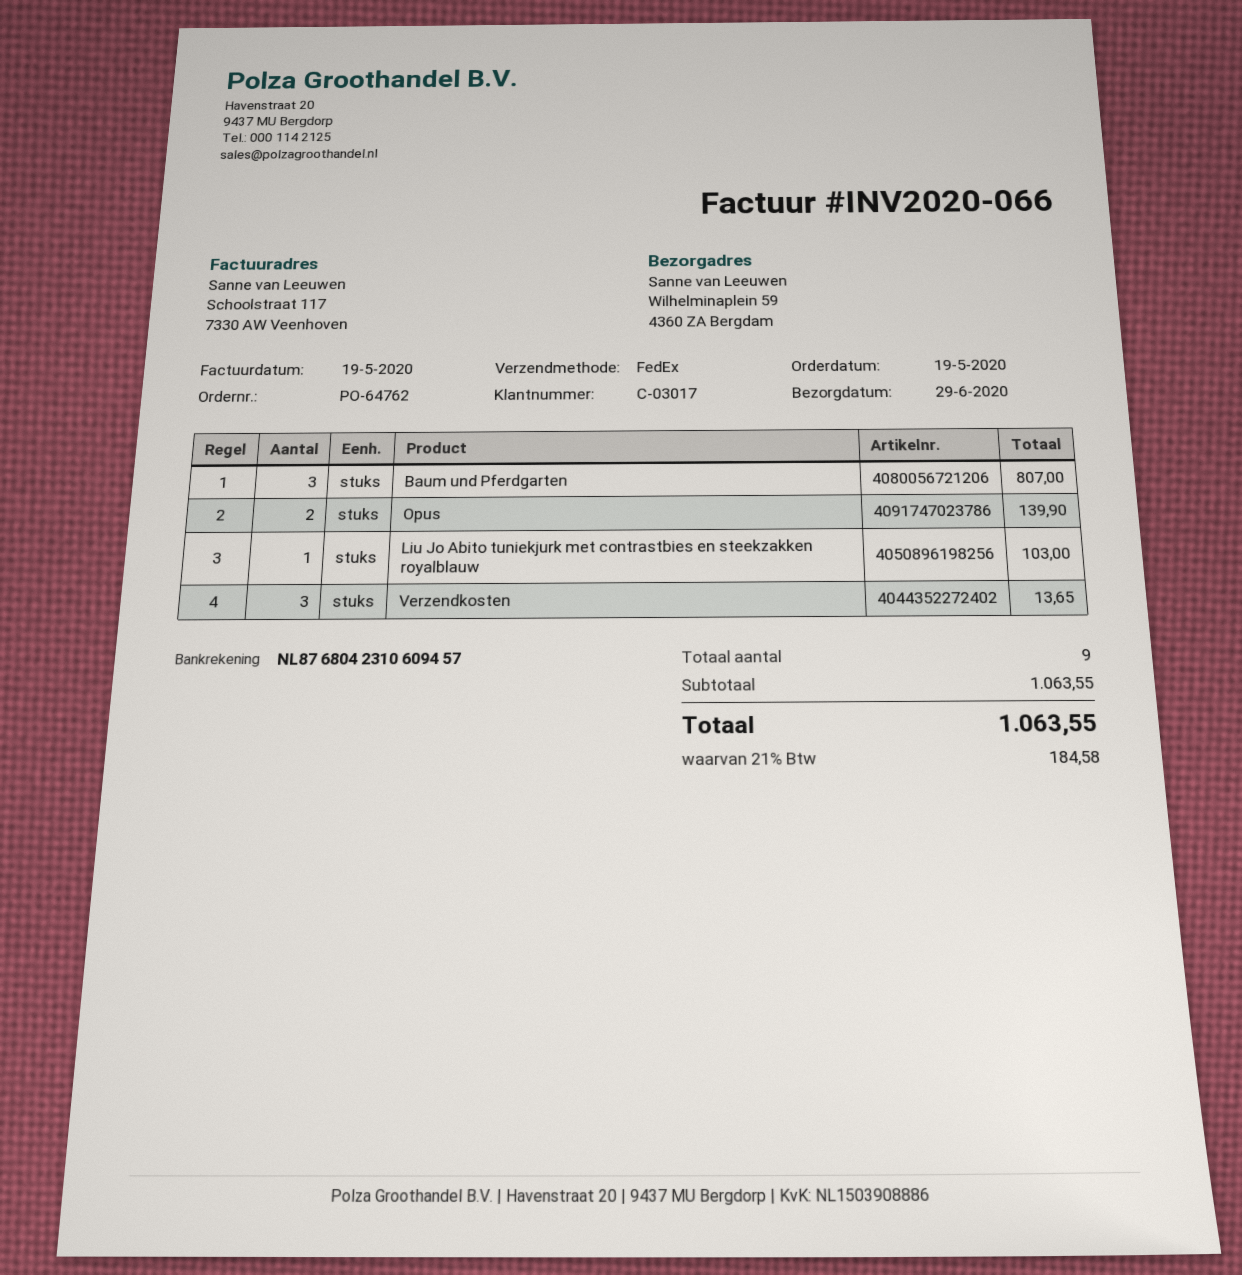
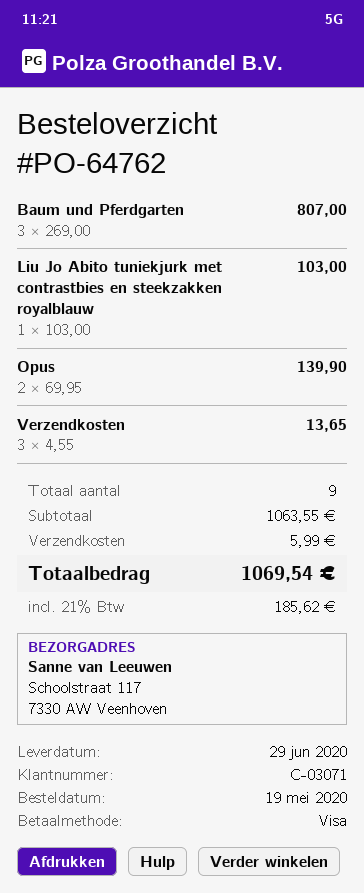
customer number: C-03017 -> C-03071
ship to: Wilhelminaplein 59, 4360 ZA Bergdam -> Schoolstraat 117, 7330 AW Veenhoven
shipping: none -> 5.99
tax: 21% = 184.58 -> 21% = 185.62
total: 1063.55 -> 1069.54

